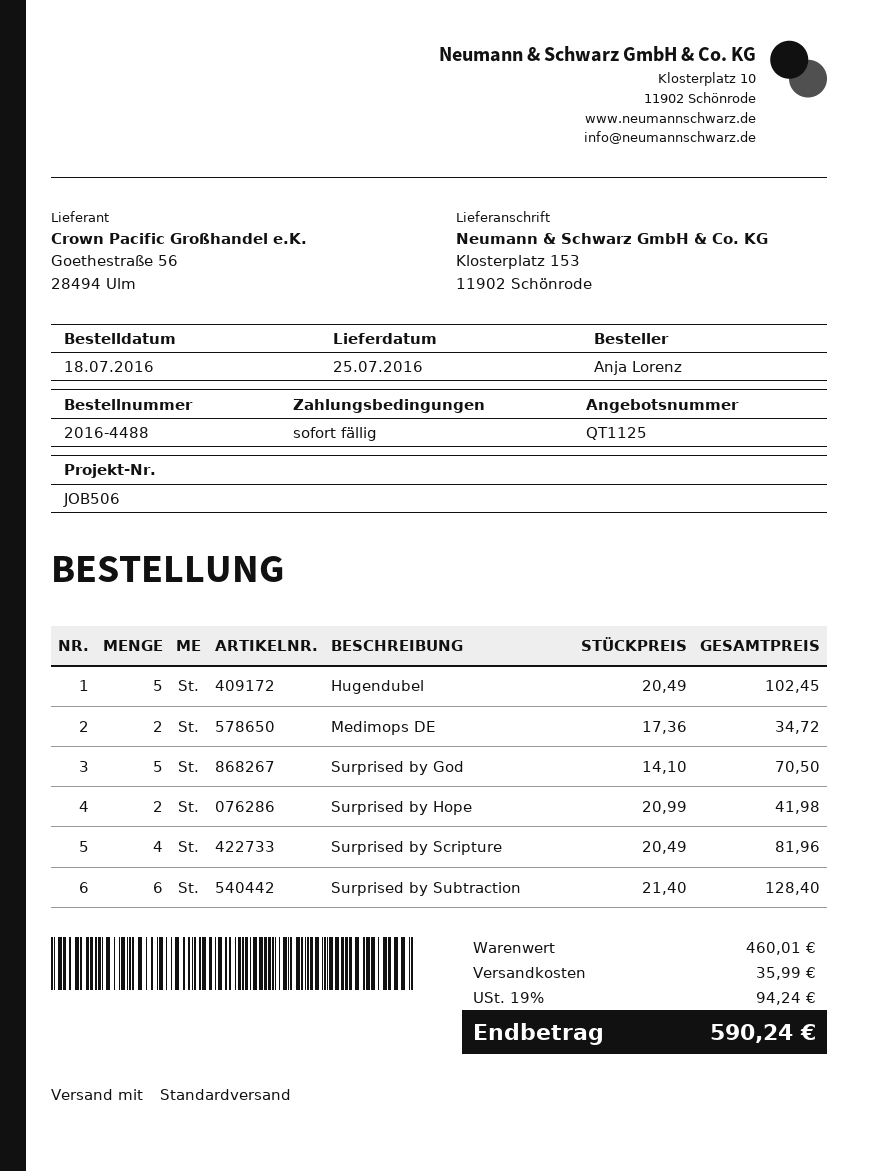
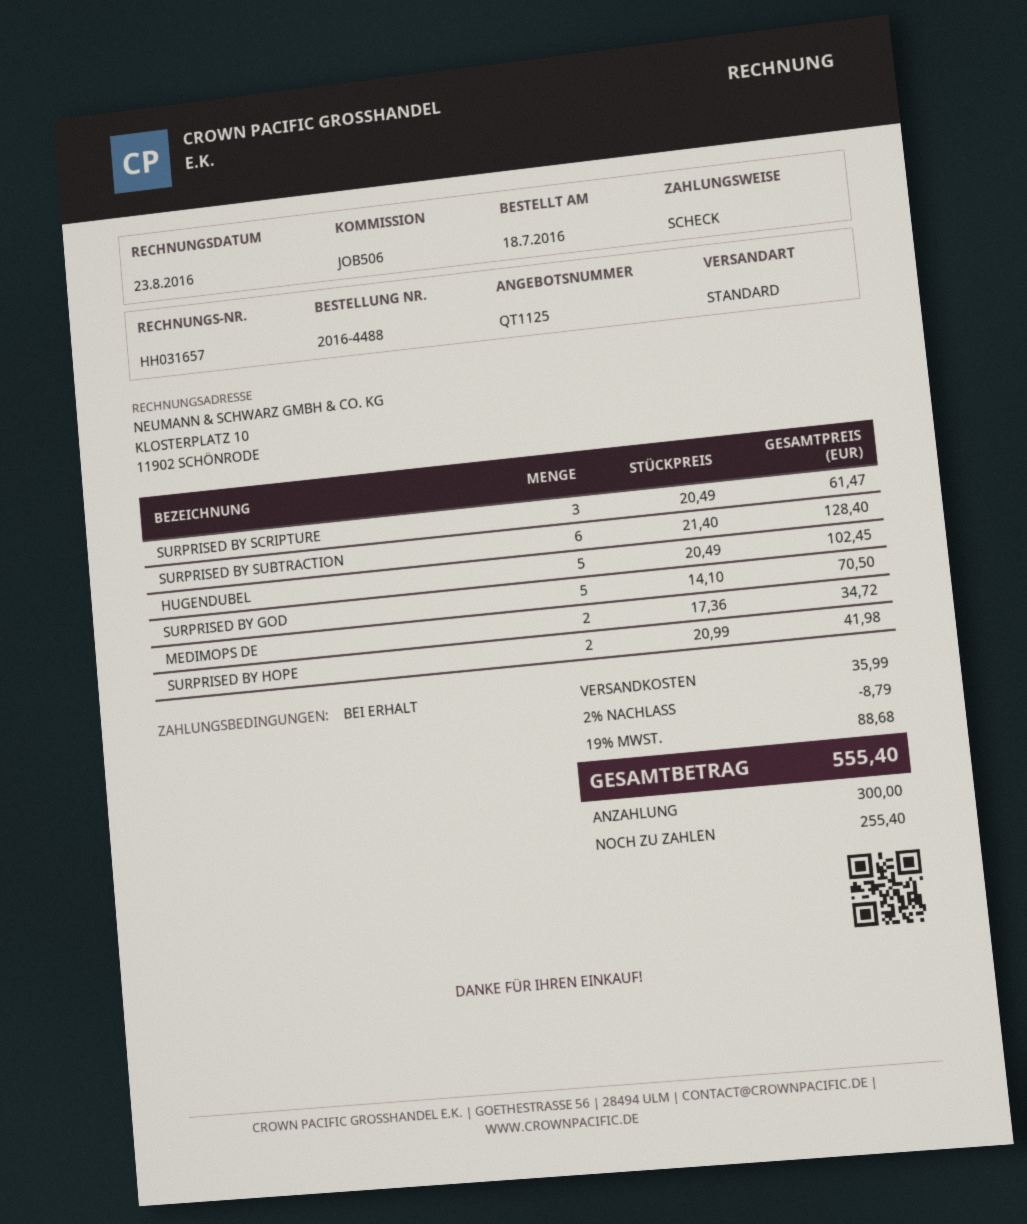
Surprised by Scripture: 4 x 20.49 = 81.96 -> 3 x 20.49 = 61.47
discount: none -> 2% = 8.79
tax: 19% = 94.24 -> 19% = 88.68
total: 590.24 -> 555.40

